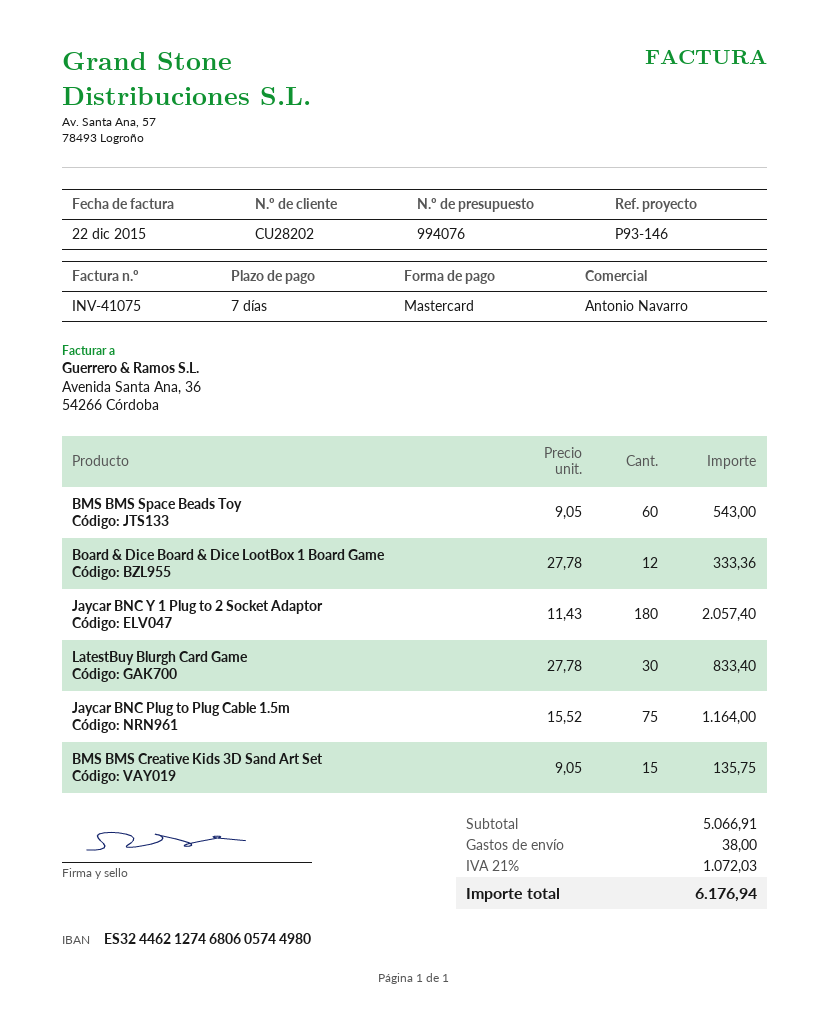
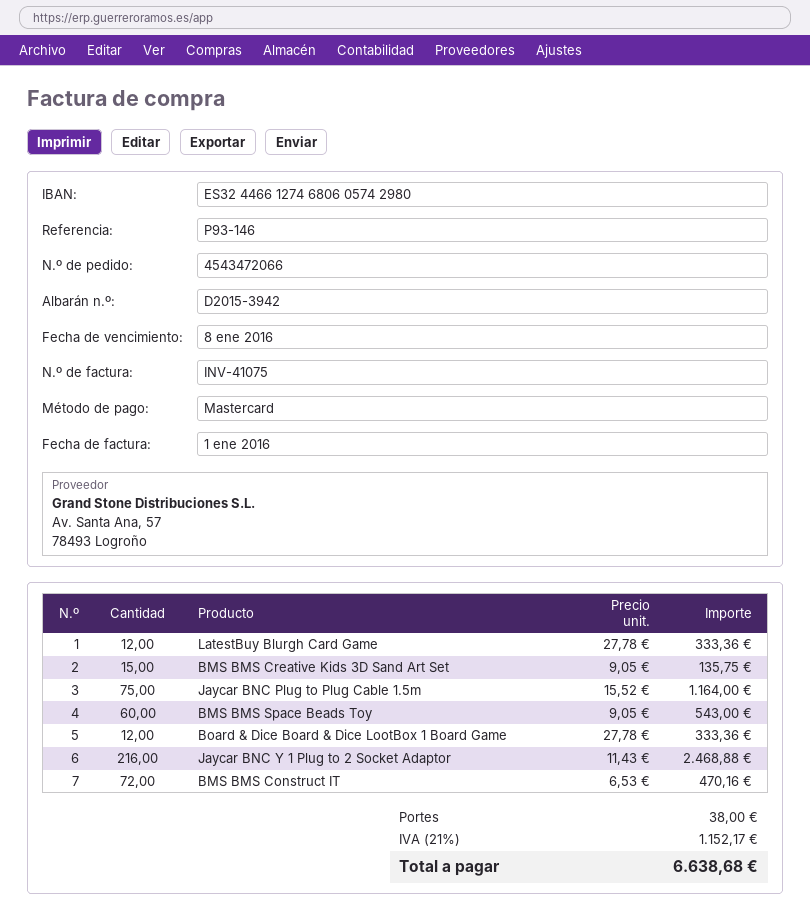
invoice date: 2015-12-22 -> 2016-01-01
bank account: ES3244621274680605744980 -> ES3244661274680605742980
Jaycar BNC Y 1 Plug to 2 Socket Adaptor: 180 x 11.43 = 2057.40 -> 216 x 11.43 = 2468.88
LatestBuy Blurgh Card Game: 30 x 27.78 = 833.40 -> 12 x 27.78 = 333.36
BMS BMS Construct IT: none -> 72 x 6.53 = 470.16
tax: 21% = 1072.03 -> 21% = 1152.17
total: 6176.94 -> 6638.68

